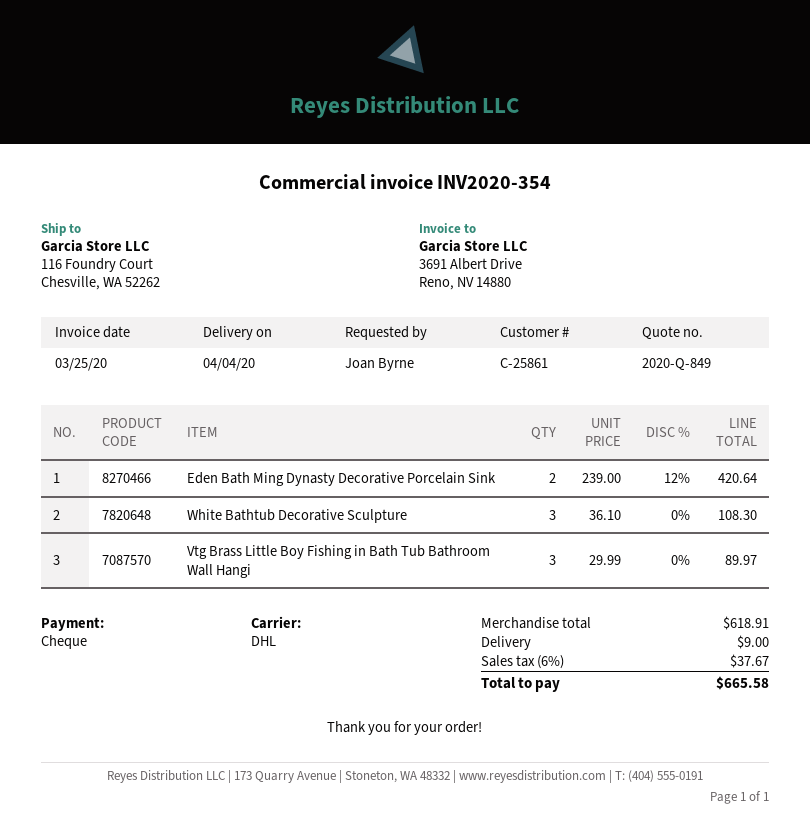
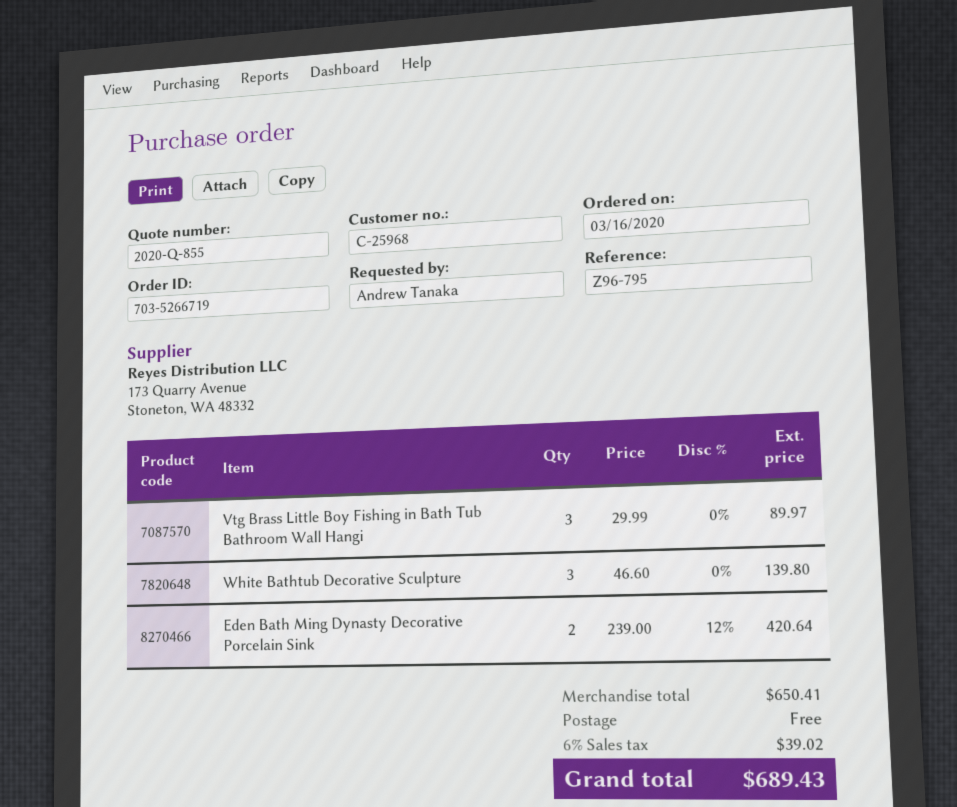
quote number: 2020-Q-849 -> 2020-Q-855
customer number: C-25861 -> C-25968
ordered by: Joan Byrne -> Andrew Tanaka
White Bathtub Decorative Sculpture: 3 x 36.10 = 108.30 -> 3 x 46.60 = 139.80
subtotal: 618.91 -> 650.41
shipping: 9.00 -> 0.00
tax: 6% = 37.67 -> 6% = 39.02
total: 665.58 -> 689.43

